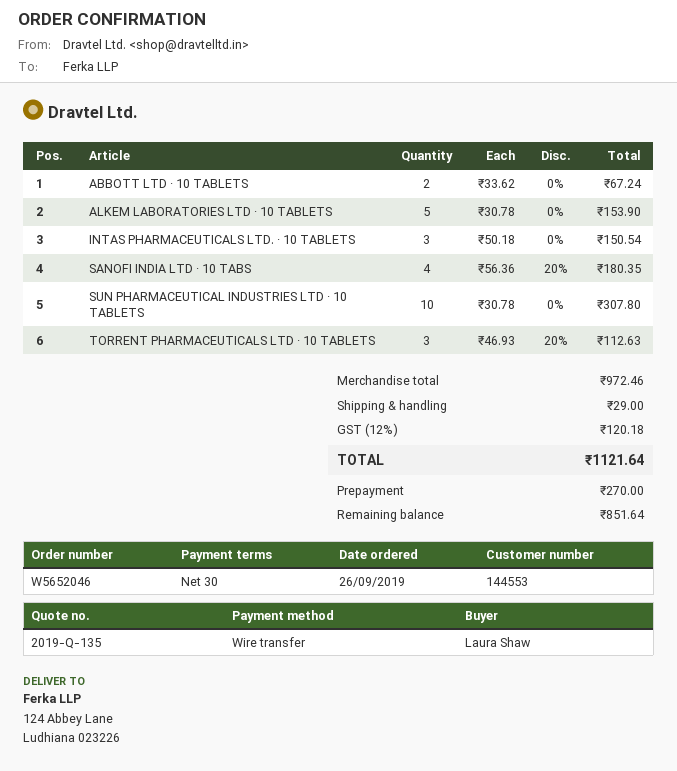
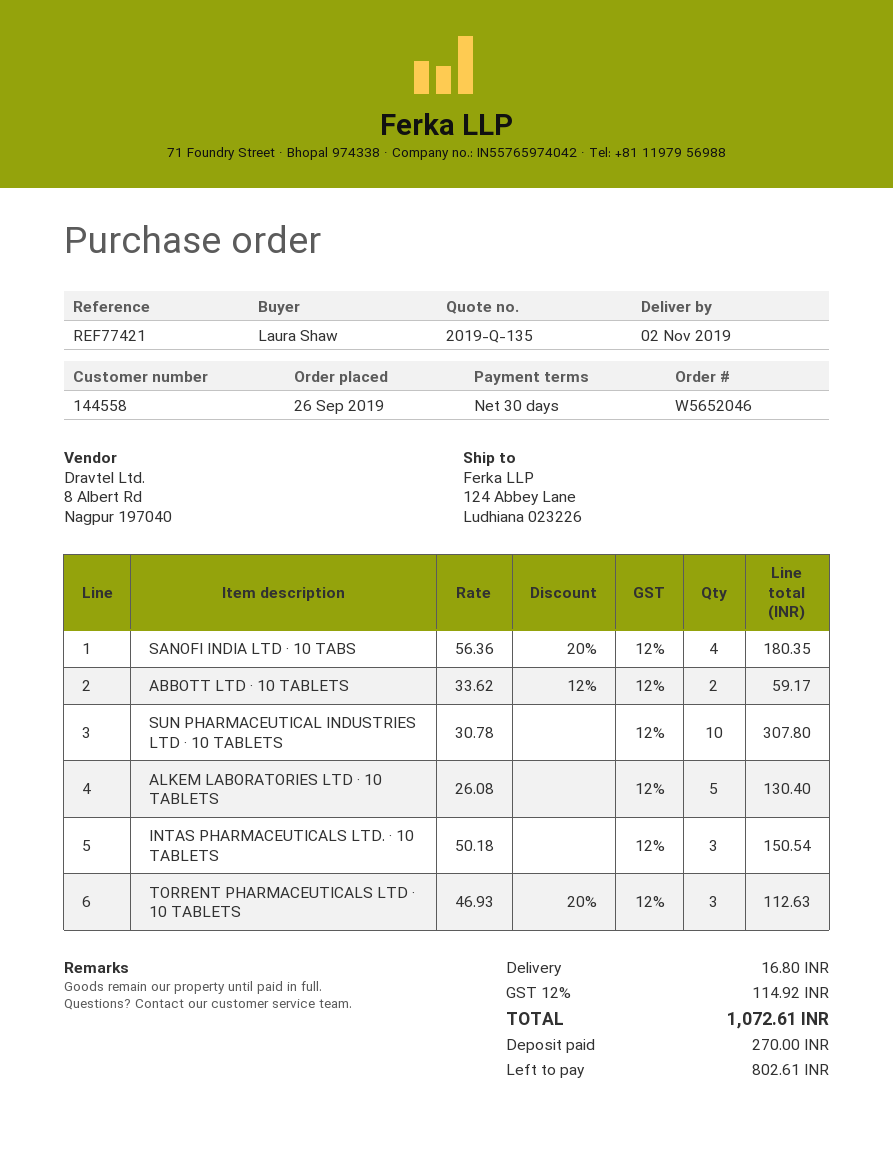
customer number: 144553 -> 144558
ABBOTT LTD · 10 TABLETS: 2 x 33.62 = 67.24 -> 2 x 33.62 - 12% = 59.17
ALKEM LABORATORIES LTD · 10 TABLETS: 5 x 30.78 = 153.90 -> 5 x 26.08 = 130.40
shipping: 29.00 -> 16.80
tax: 12% = 120.18 -> 12% = 114.92
total: 1121.64 -> 1072.61
balance: 851.64 -> 802.61

